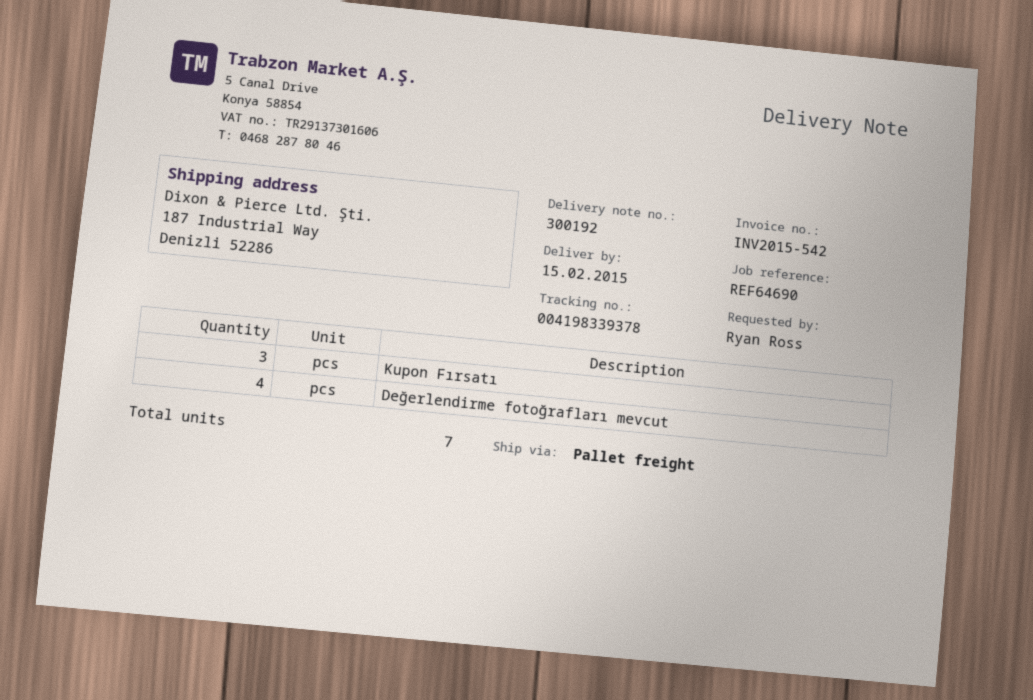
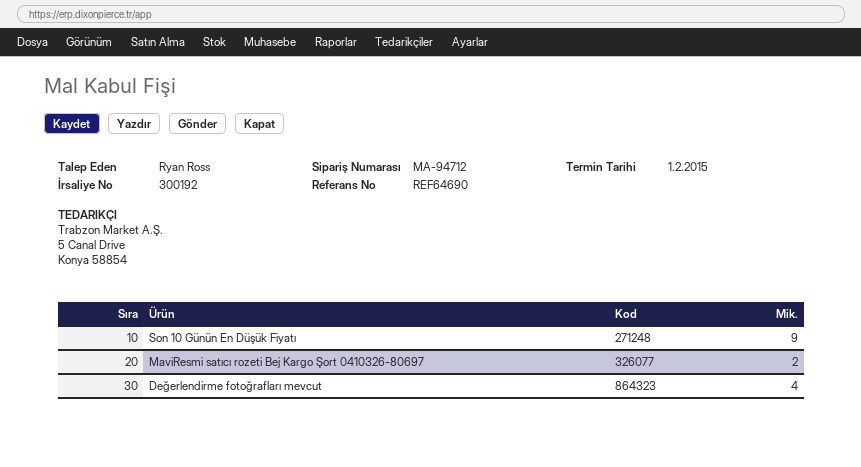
delivery date: 2015-02-15 -> 2015-02-01
Kupon Fırsatı: 3 -> none
Son 10 Günün En Düşük Fiyatı: none -> 9
MaviResmi satıcı rozeti Bej Kargo Şort 0410326-80697: none -> 2

